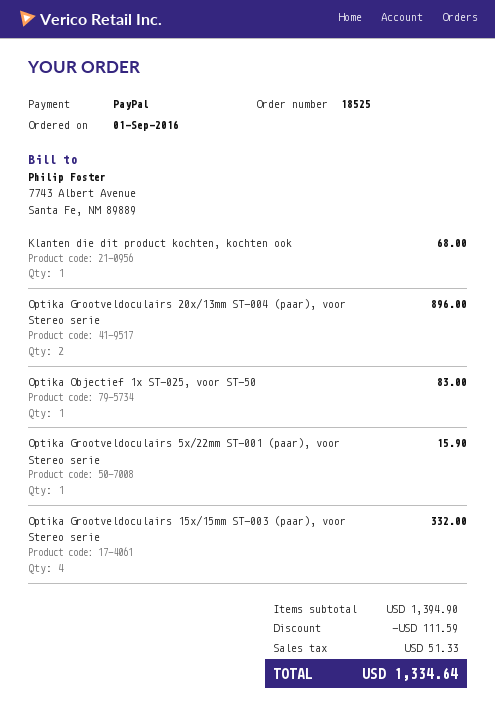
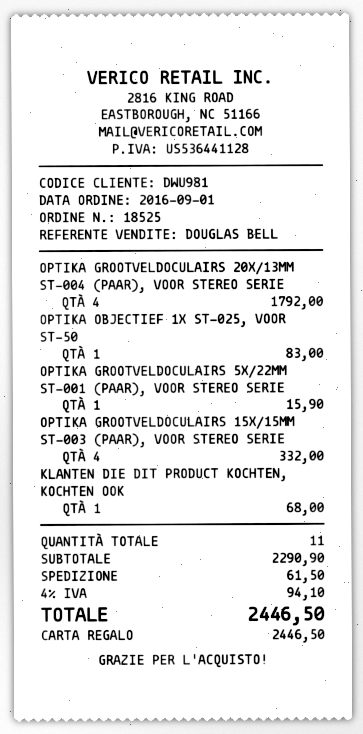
payment method: PayPal -> gift card
Optika Grootveldoculairs 20x/13mm ST-004 (paar), voor Stereo serie: 2 for 896.00 -> 4 for 1792.00
subtotal: 1394.90 -> 2290.90
discount: 111.59 -> none
shipping: none -> 61.50
tax: 51.33 -> 94.10
total: 1334.64 -> 2446.50

